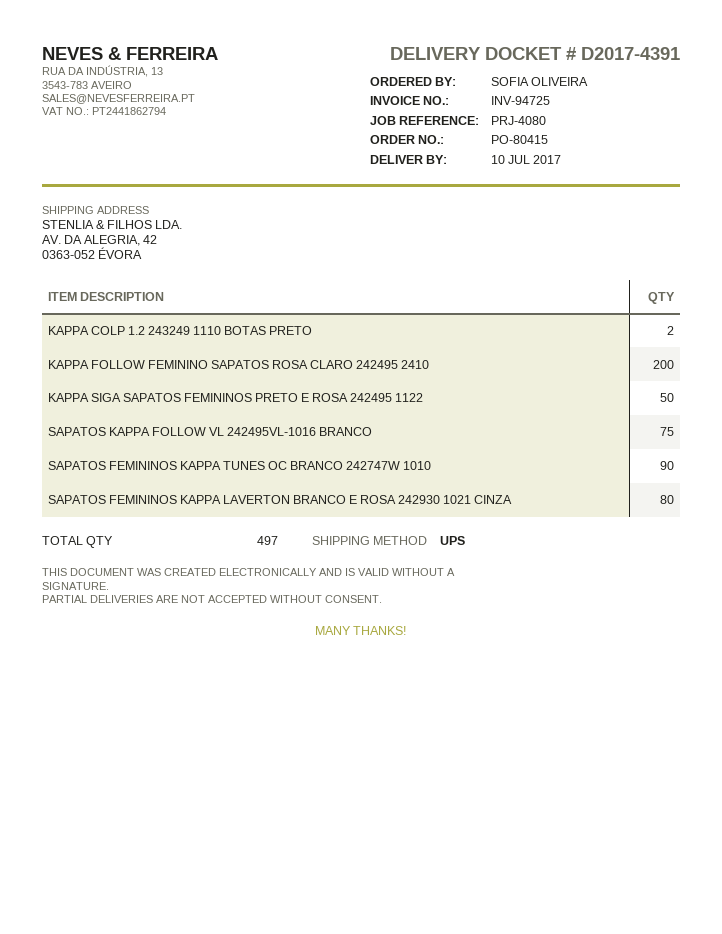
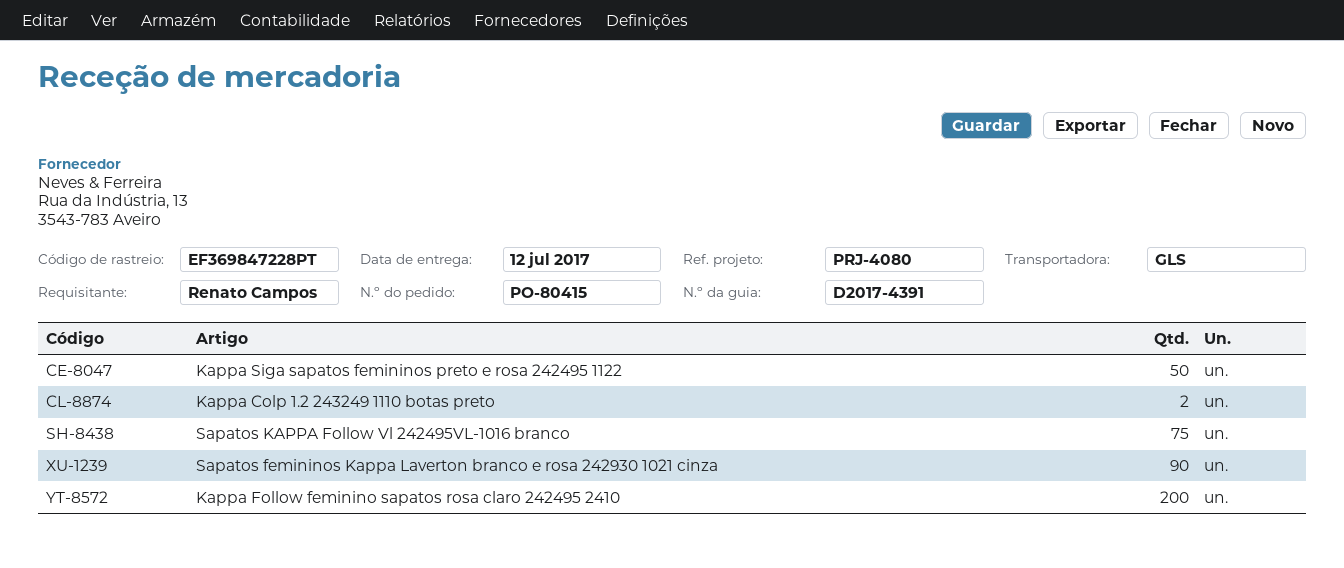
delivery date: 2017-07-10 -> 2017-07-12
ordered by: SOFIA OLIVEIRA -> Renato Campos
shipping method: UPS -> GLS
SAPATOS FEMININOS KAPPA TUNES OC BRANCO 242747W 1010: 90 -> none
SAPATOS FEMININOS KAPPA LAVERTON BRANCO E ROSA 242930 1021 CINZA: 80 -> 90

